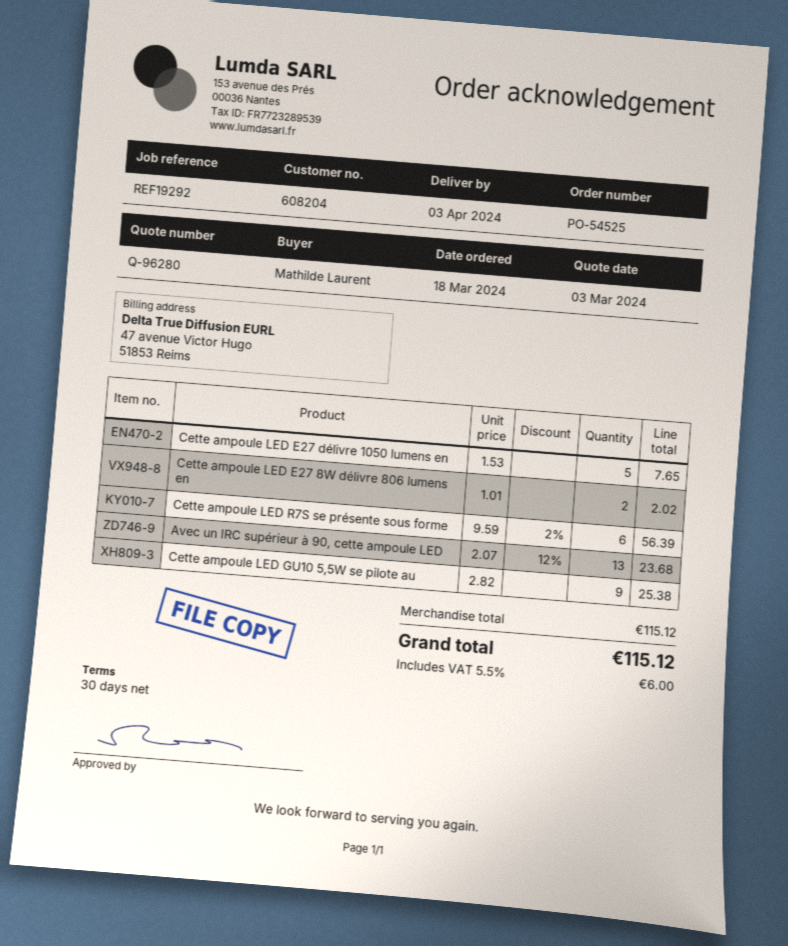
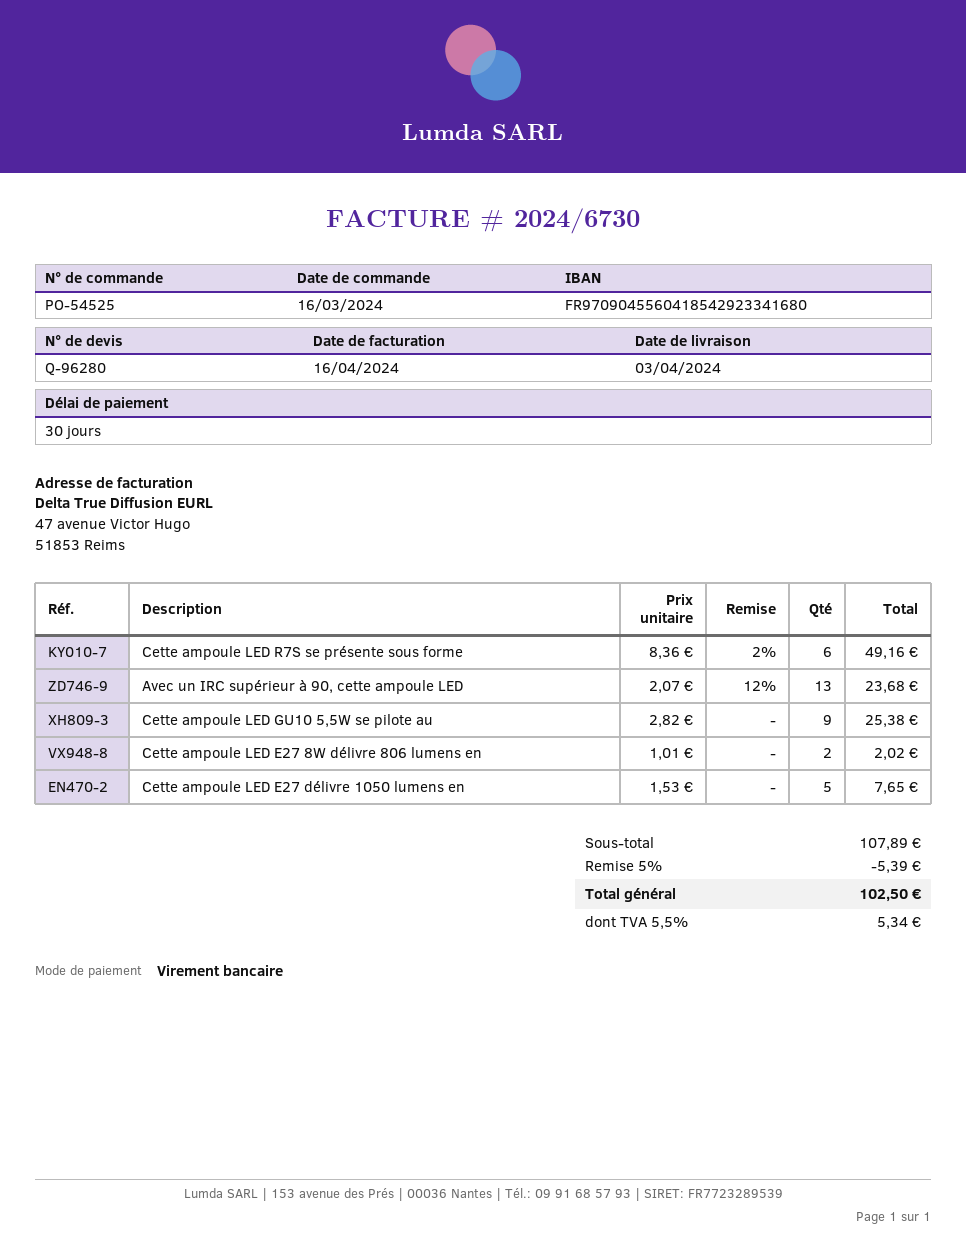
order date: 2024-03-18 -> 2024-03-16
Cette ampoule LED R7S se présente sous forme: 6 x 9.59 - 2% = 56.39 -> 6 x 8.36 - 2% = 49.16
subtotal: 115.12 -> 107.89
discount: none -> 5% = 5.39
tax: 5.5% = 6.00 -> 5.5% = 5.34
total: 115.12 -> 102.50

